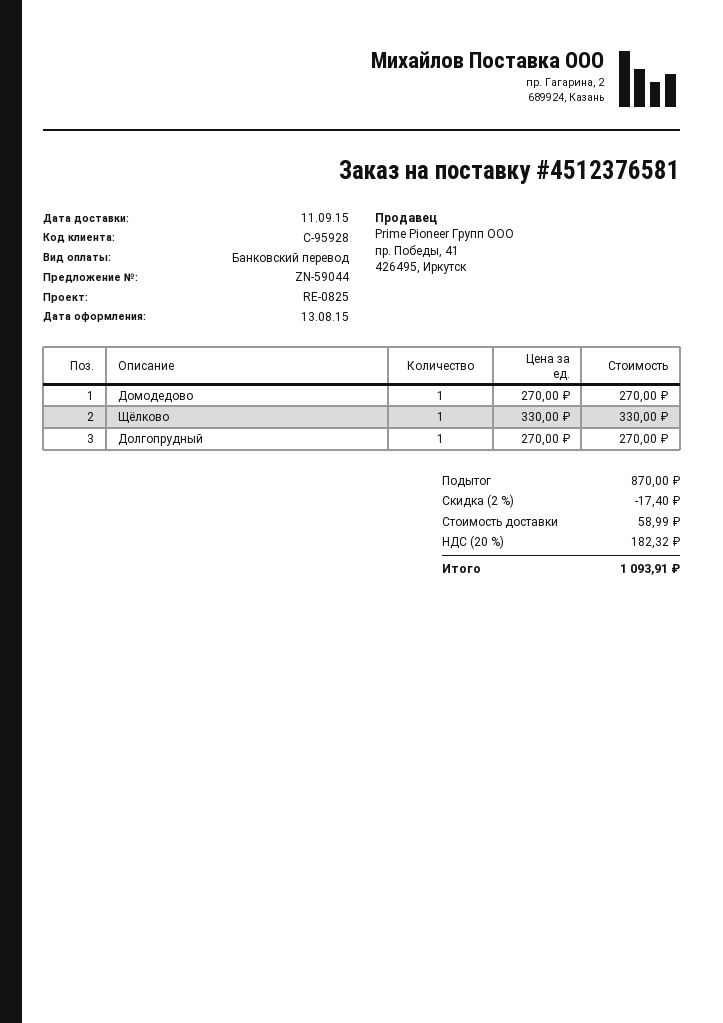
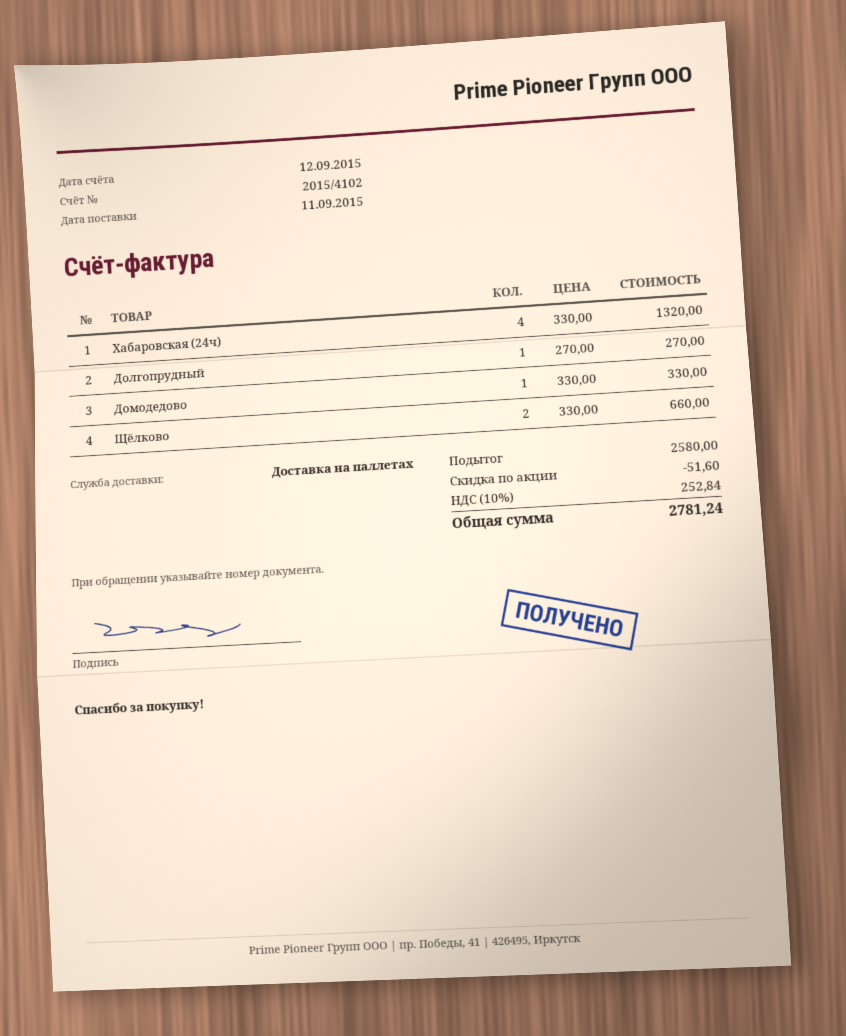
Домодедово: 1 x 270.00 = 270.00 -> 1 x 330.00 = 330.00
Щёлково: 1 x 330.00 = 330.00 -> 2 x 330.00 = 660.00
Хабаровская (24ч): none -> 4 x 330.00 = 1320.00
subtotal: 870.00 -> 2580.00
discount: 17.40 -> 51.60
shipping: 58.99 -> none
tax: 20% = 182.32 -> 10% = 252.84
total: 1093.91 -> 2781.24

